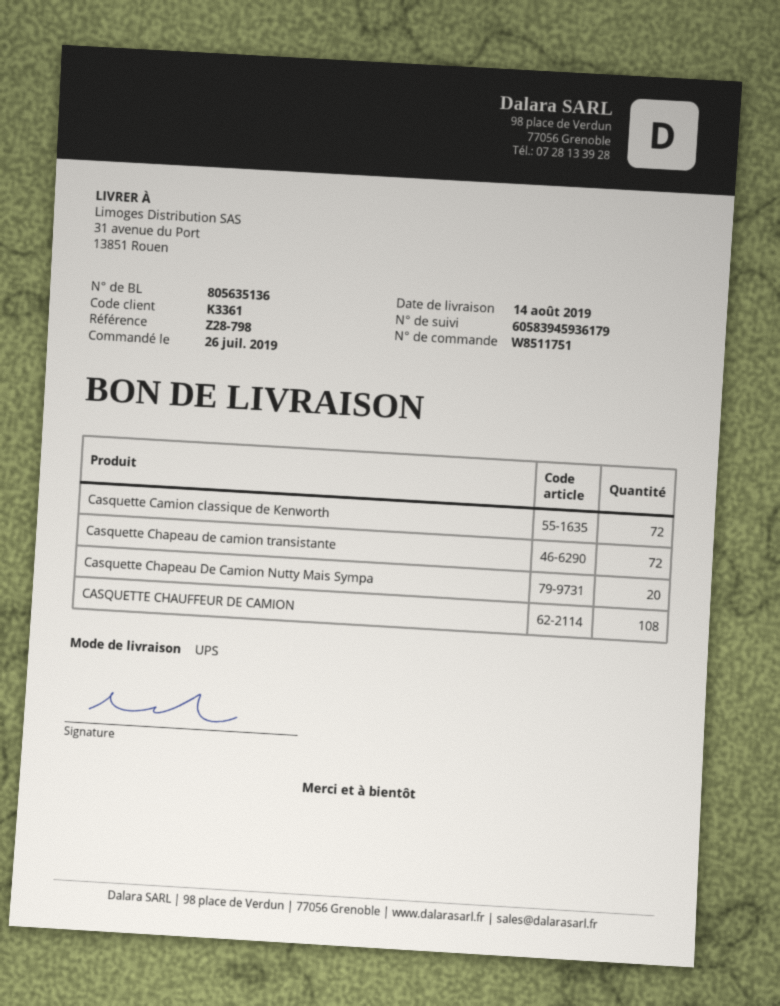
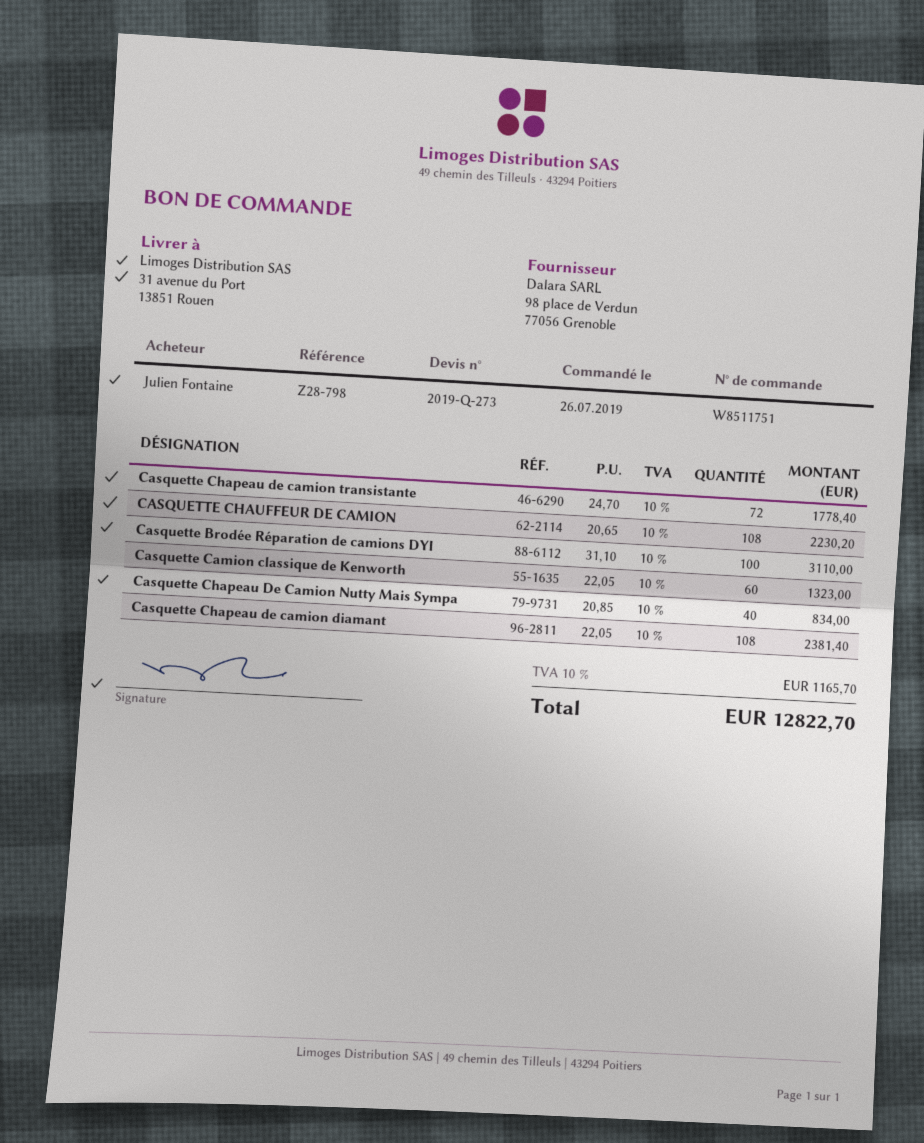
Casquette Camion classique de Kenworth: 72 -> 60
Casquette Chapeau De Camion Nutty Mais Sympa: 20 -> 40
Casquette Brodée Réparation de camions DYI: none -> 100
Casquette Chapeau de camion diamant: none -> 108

